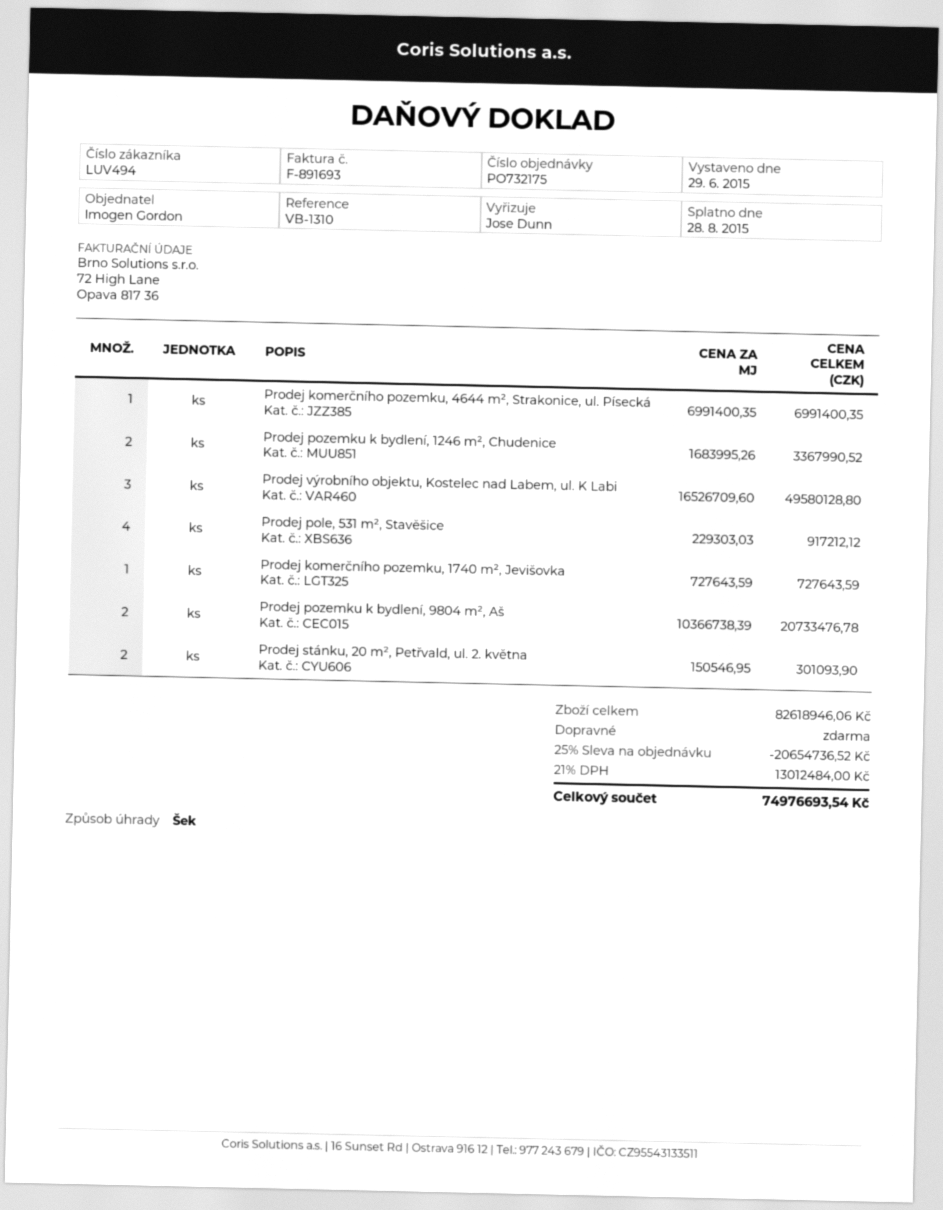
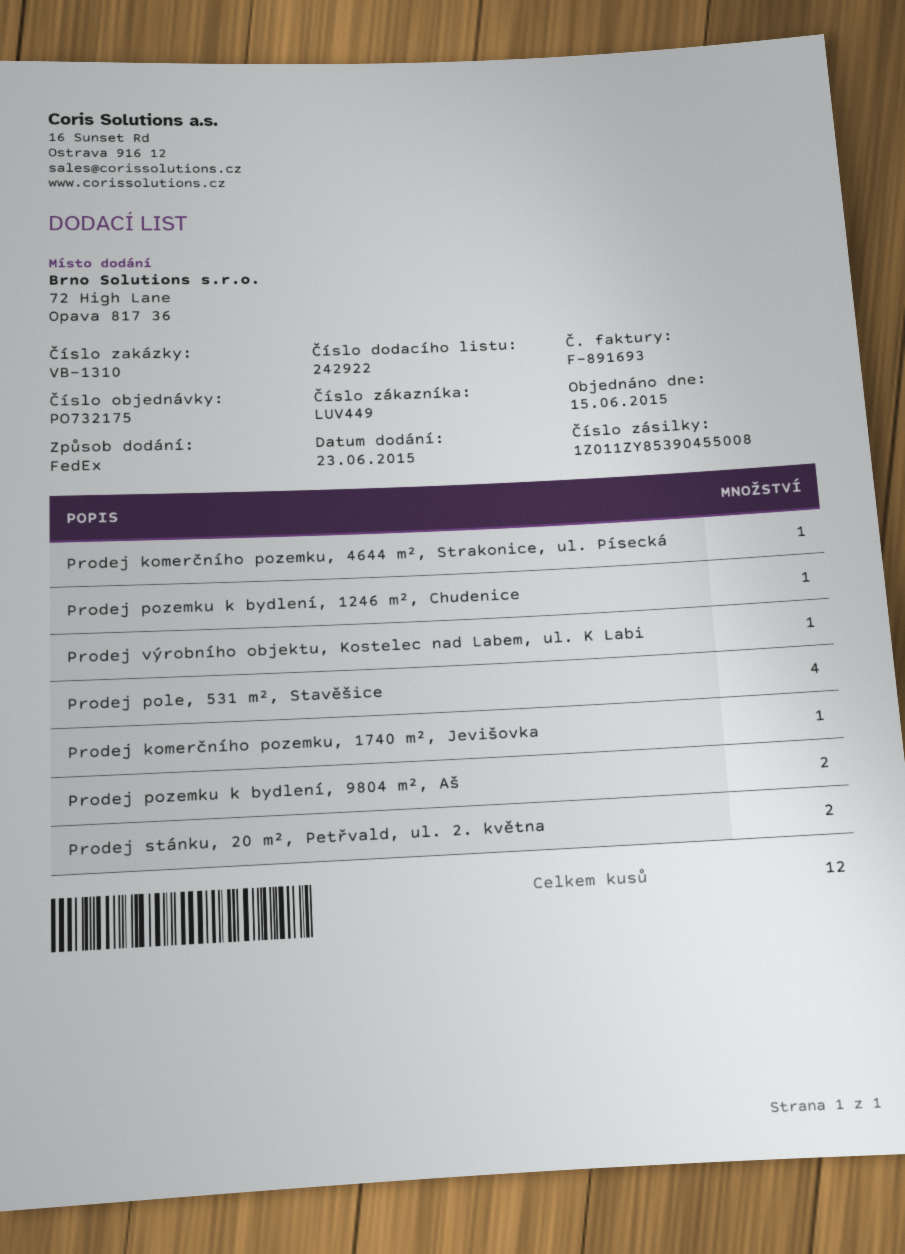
customer number: LUV494 -> LUV449
Prodej pozemku k bydlení, 1246 m², Chudenice: 2 -> 1
Prodej výrobního objektu, Kostelec nad Labem, ul. K Labi: 3 -> 1

